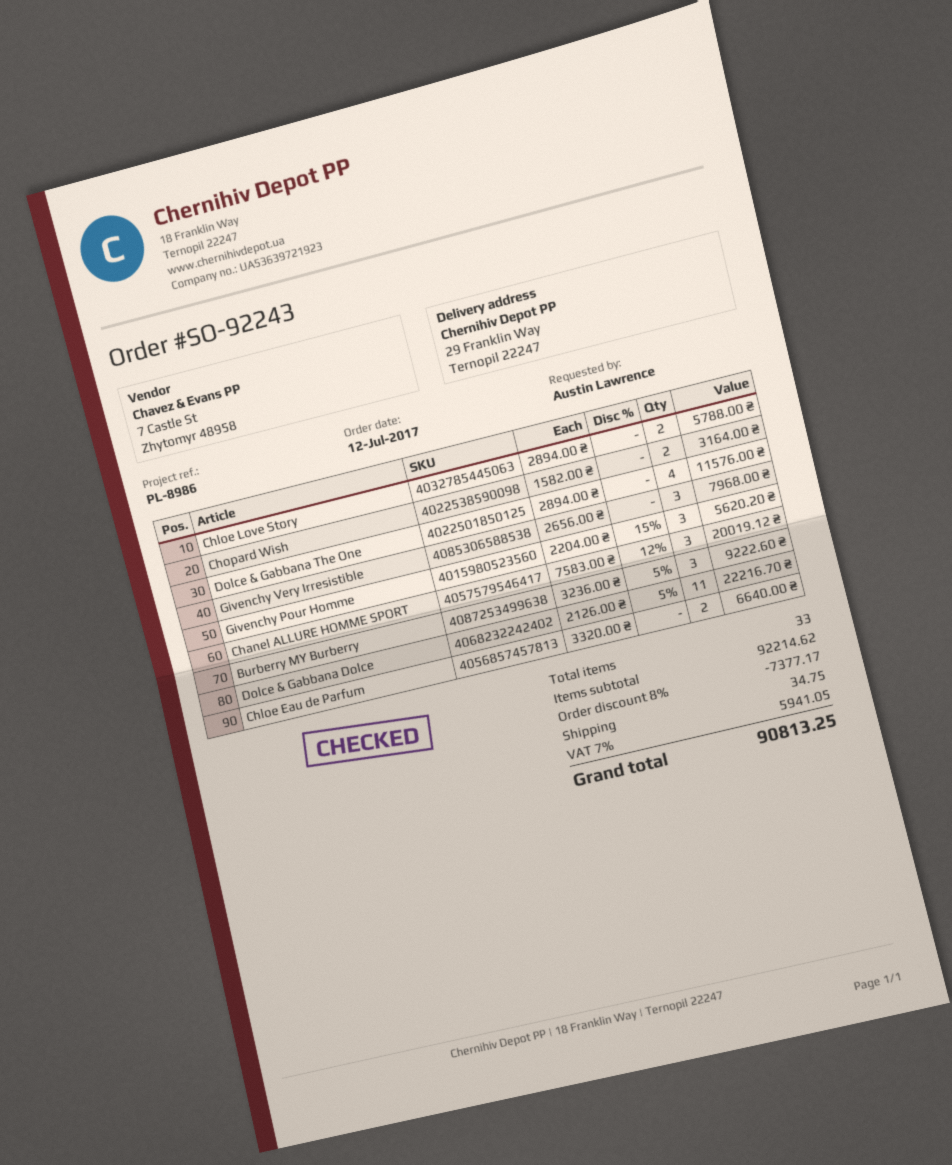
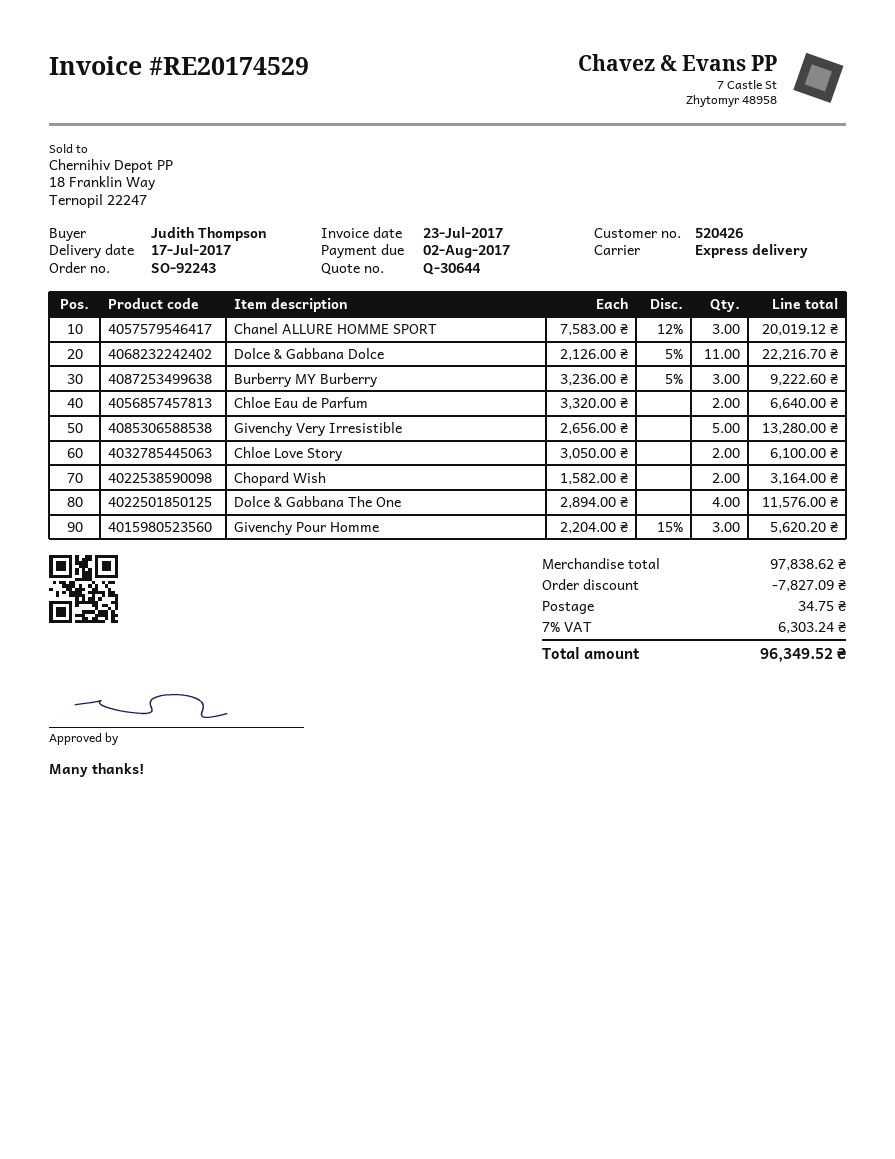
ordered by: Austin Lawrence -> Judith Thompson
Chloe Love Story: 2 x 2894.00 = 5788.00 -> 2 x 3050.00 = 6100.00
Givenchy Very Irresistible: 3 x 2656.00 = 7968.00 -> 5 x 2656.00 = 13280.00
subtotal: 92214.62 -> 97838.62
discount: 7377.17 -> 7827.09
tax: 7% = 5941.05 -> 7% = 6303.24
total: 90813.25 -> 96349.52

